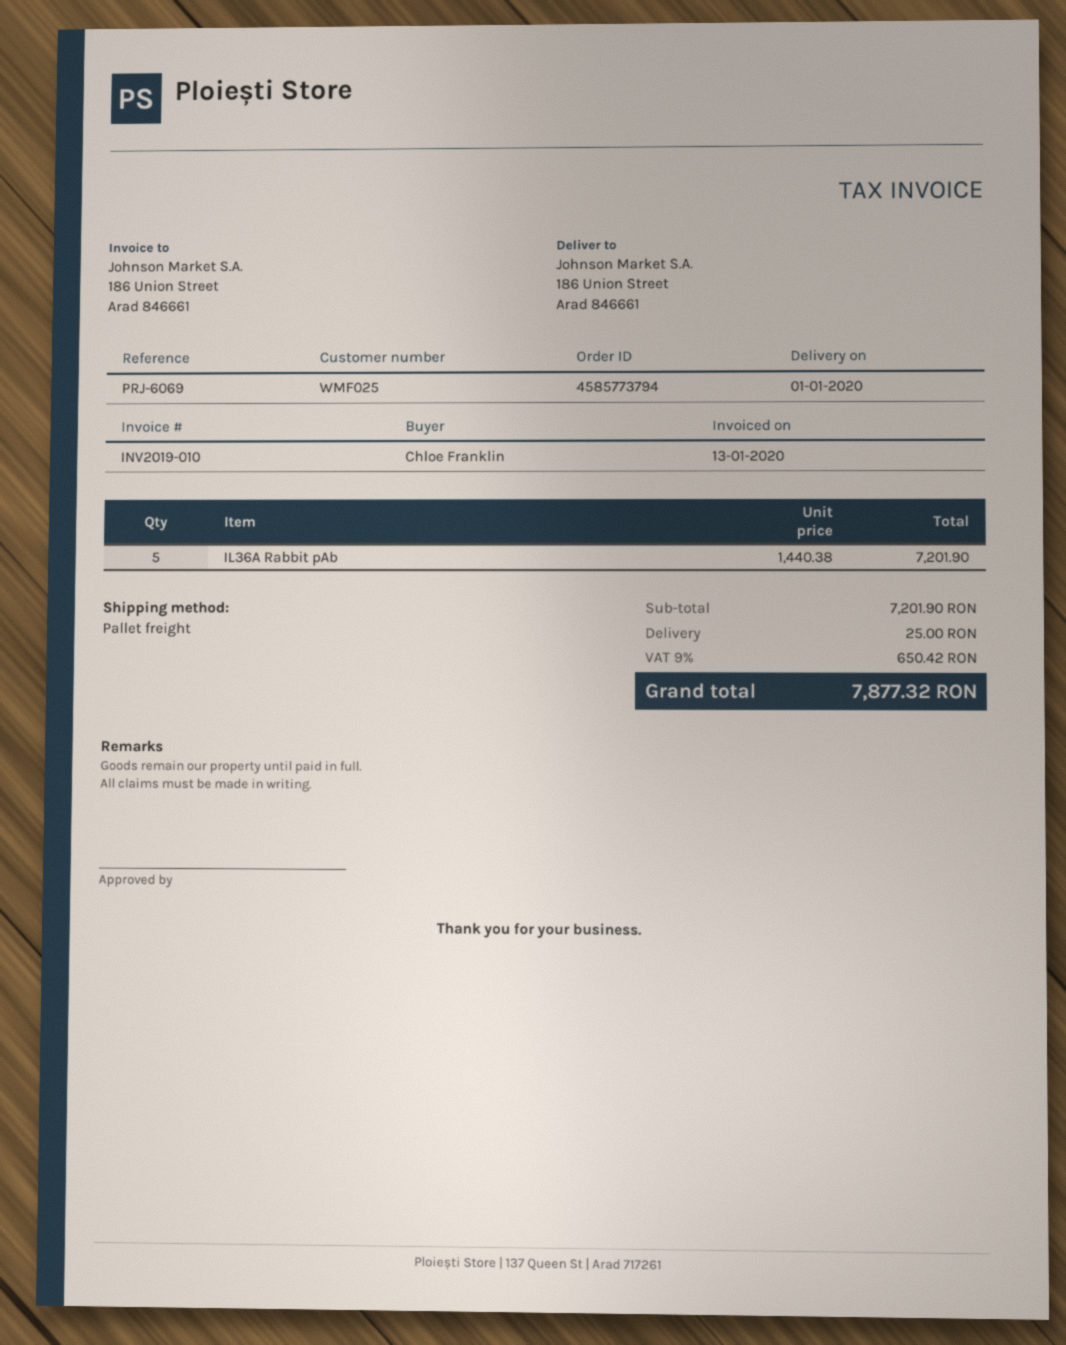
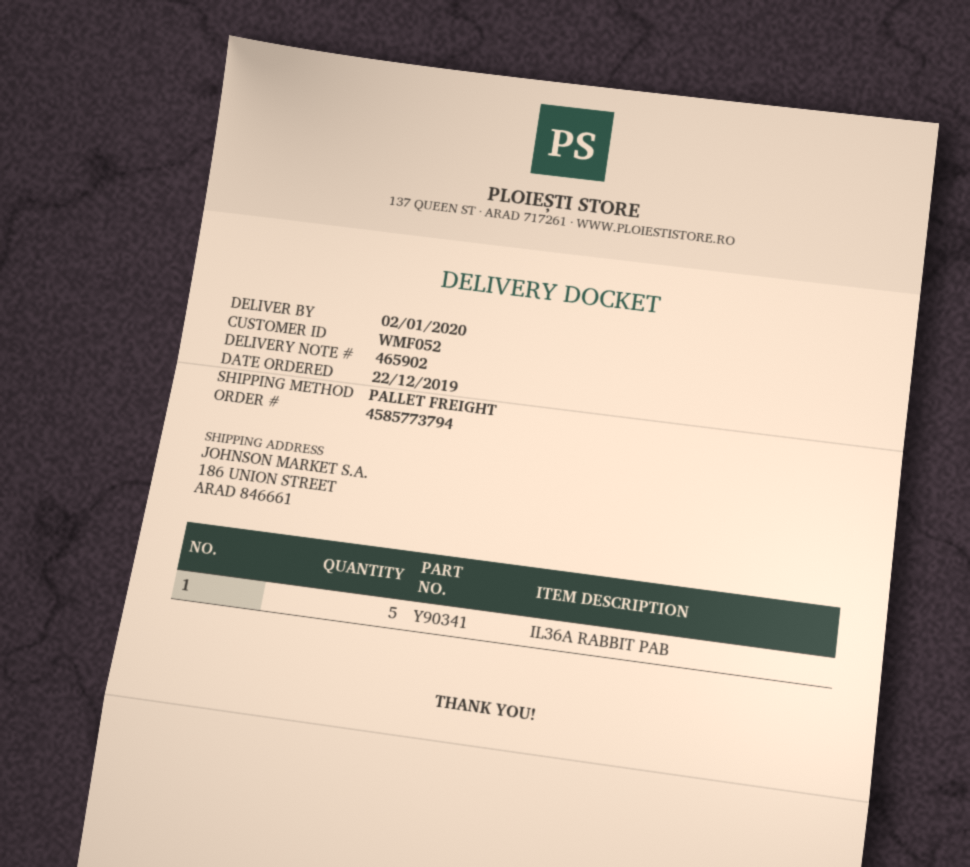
delivery date: 2020-01-01 -> 2020-01-02
customer number: WMF025 -> WMF052

